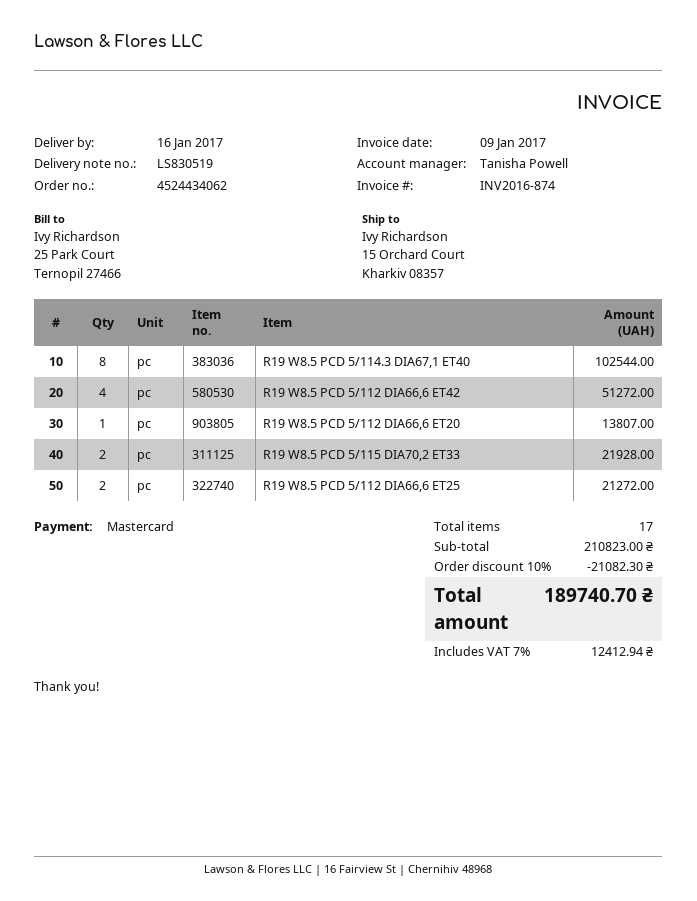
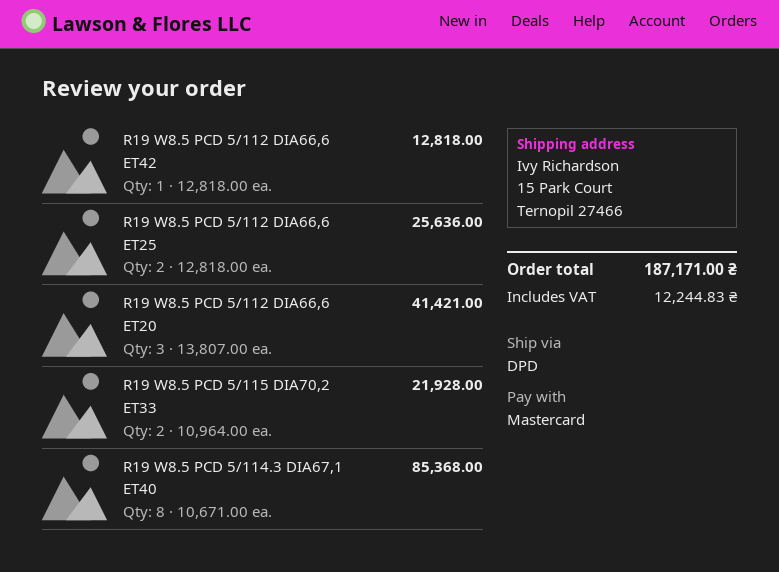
ship to: 15 Orchard Court, Kharkiv 08357 -> 15 Park Court, Ternopil 27466
R19 W8.5 PCD 5/114.3 DIA67,1 ET40: 8 for 102544.00 -> 8 for 85368.00
R19 W8.5 PCD 5/112 DIA66,6 ET42: 4 for 51272.00 -> 1 for 12818.00
R19 W8.5 PCD 5/112 DIA66,6 ET20: 1 for 13807.00 -> 3 for 41421.00
R19 W8.5 PCD 5/112 DIA66,6 ET25: 2 for 21272.00 -> 2 for 25636.00
discount: 10% = 21082.30 -> none
tax: 12412.94 -> 12244.83
total: 189740.70 -> 187171.00

